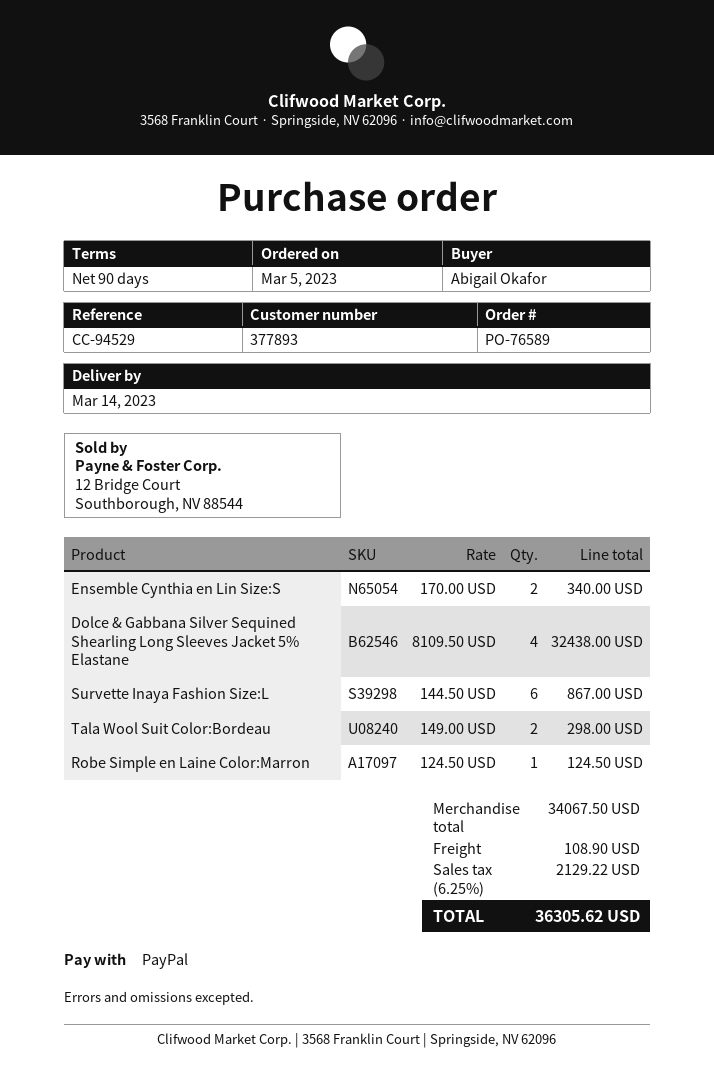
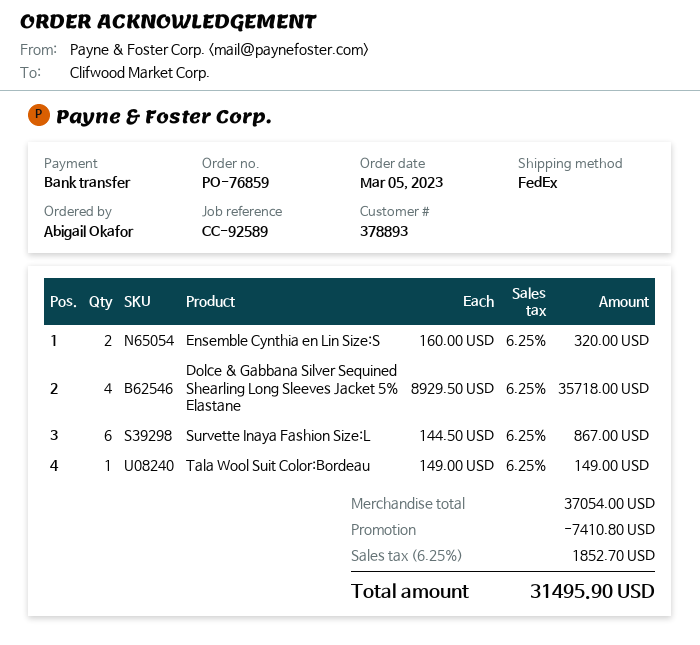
order number: PO-76589 -> PO-76859
customer number: 377893 -> 378893
reference: CC-94529 -> CC-92589
payment method: PayPal -> bank transfer
Ensemble Cynthia en Lin Size:S: 2 x 170.00 = 340.00 -> 2 x 160.00 = 320.00
Dolce & Gabbana Silver Sequined Shearling Long Sleeves Jacket 5% Elastane: 4 x 8109.50 = 32438.00 -> 4 x 8929.50 = 35718.00
Tala Wool Suit Color:Bordeau: 2 x 149.00 = 298.00 -> 1 x 149.00 = 149.00
Robe Simple en Laine Color:Marron: 1 x 124.50 = 124.50 -> none
subtotal: 34067.50 -> 37054.00
discount: none -> 7410.80
shipping: 108.90 -> none
tax: 6.25% = 2129.22 -> 6.25% = 1852.70
total: 36305.62 -> 31495.90

